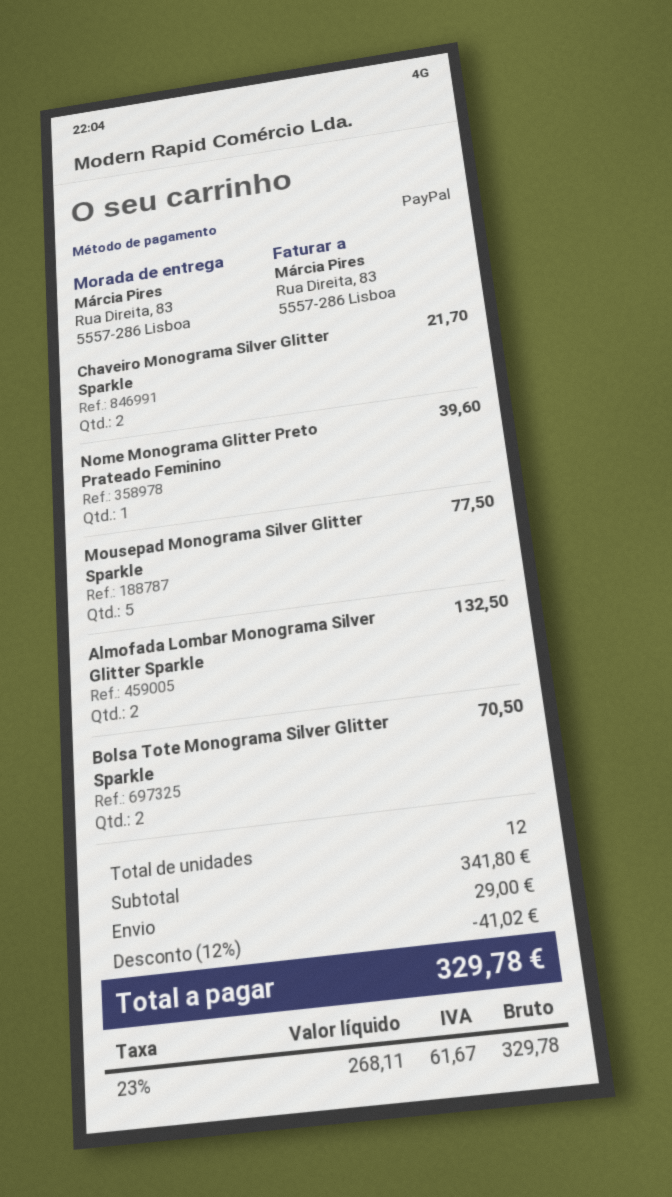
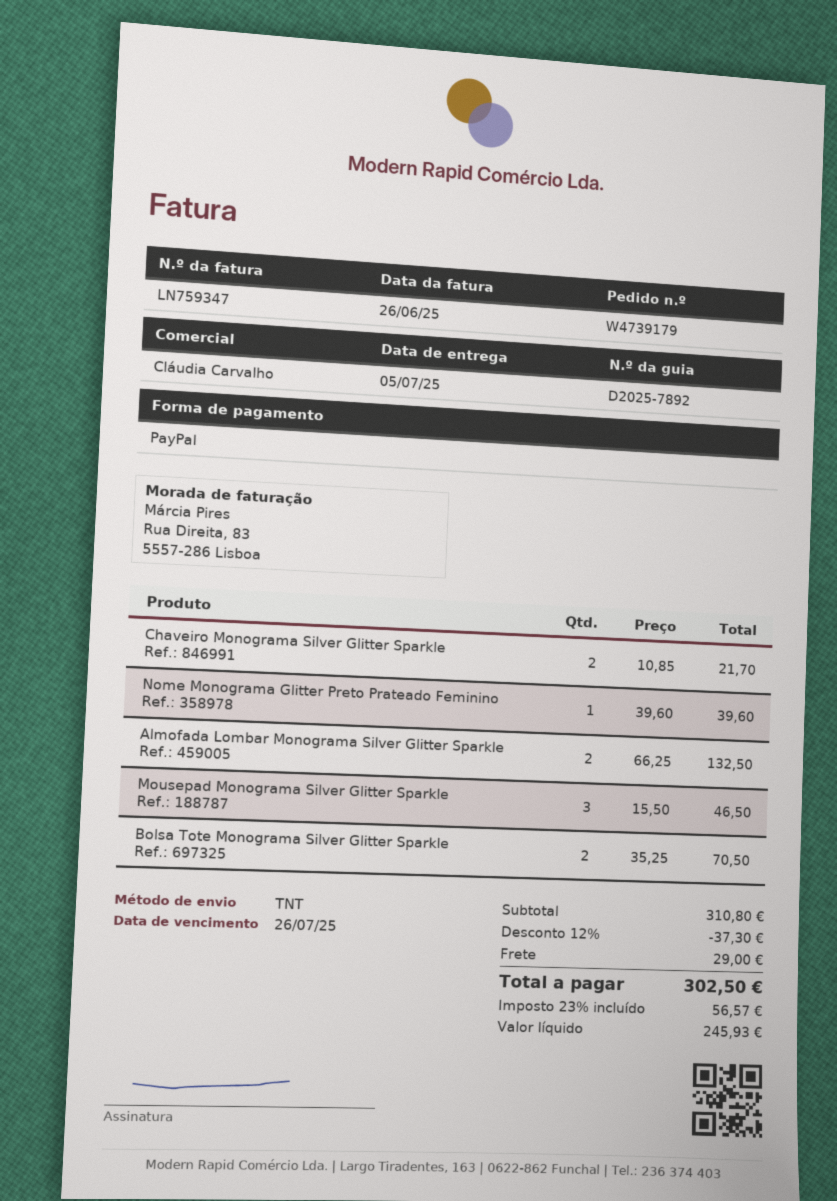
Mousepad Monograma Silver Glitter Sparkle: 5 for 77.50 -> 3 for 46.50
subtotal: 341.80 -> 310.80
discount: 12% = 41.02 -> 12% = 37.30
net: 268.11 -> 245.93
tax: 23% = 61.67 -> 23% = 56.57
total: 329.78 -> 302.50

